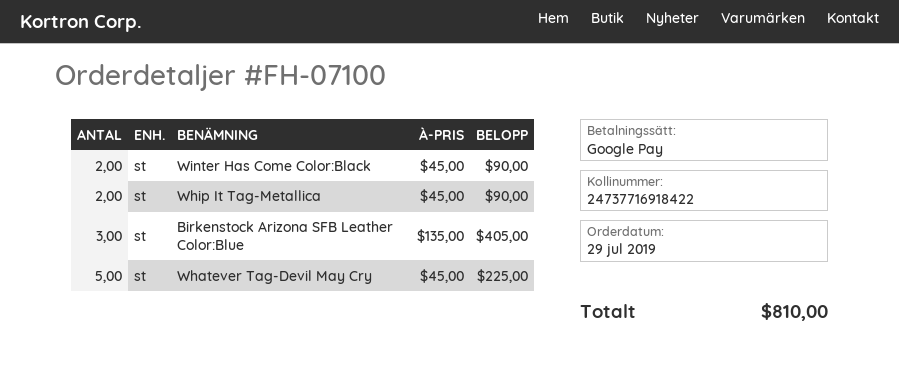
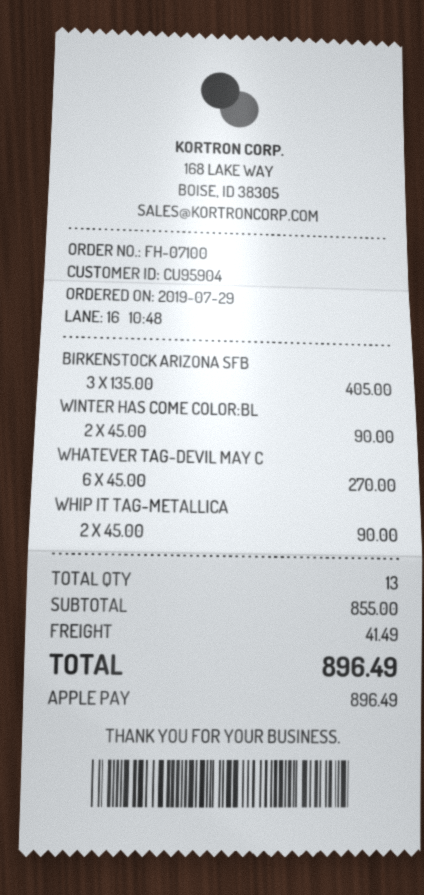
payment method: Google Pay -> Apple Pay
Whatever Tag-Devil May Cry: 5 x 45.00 = 225.00 -> 6 x 45.00 = 270.00
shipping: none -> 41.49
total: 810.00 -> 896.49

